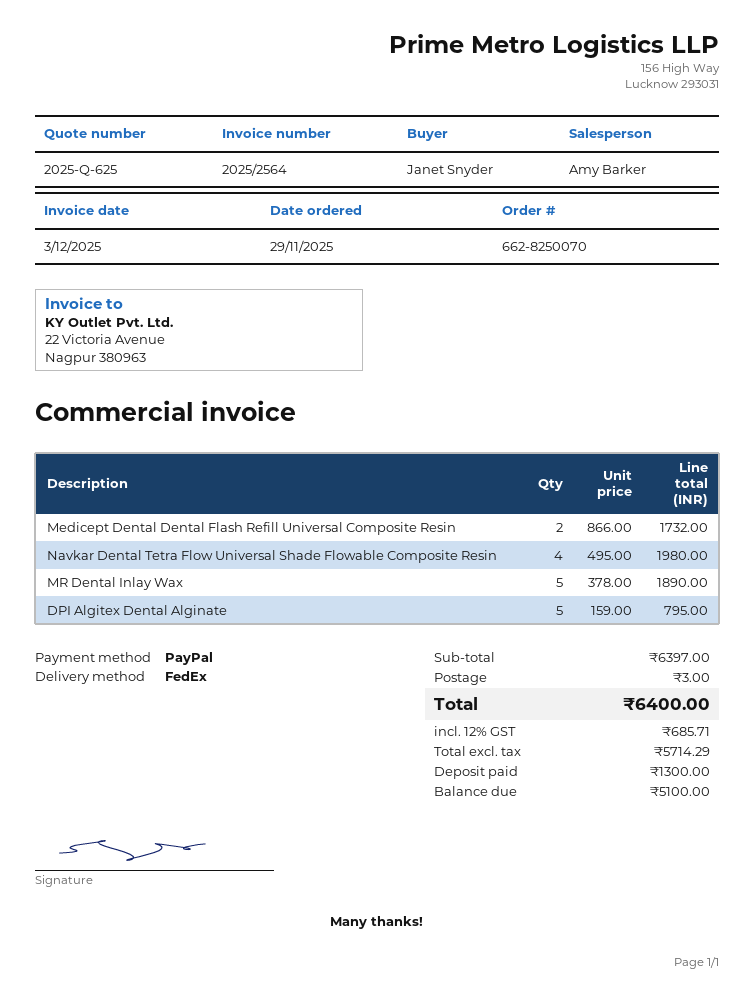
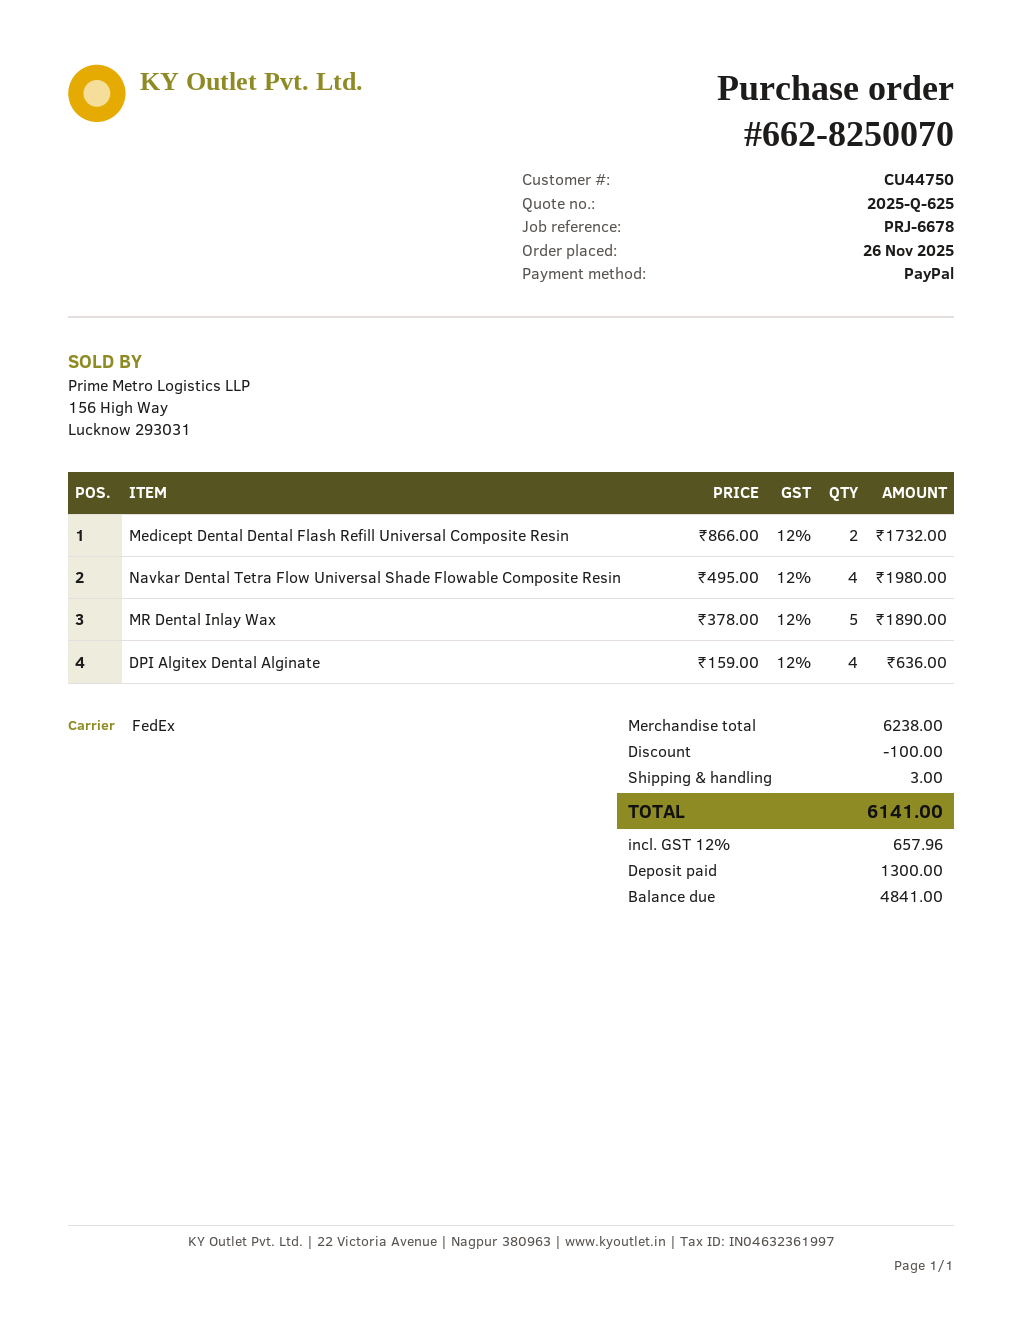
order date: 2025-11-29 -> 2025-11-26
DPI Algitex Dental Alginate: 5 x 159.00 = 795.00 -> 4 x 159.00 = 636.00
subtotal: 6397.00 -> 6238.00
discount: none -> 100.00
tax: 12% = 685.71 -> 12% = 657.96
total: 6400.00 -> 6141.00
balance: 5100.00 -> 4841.00

